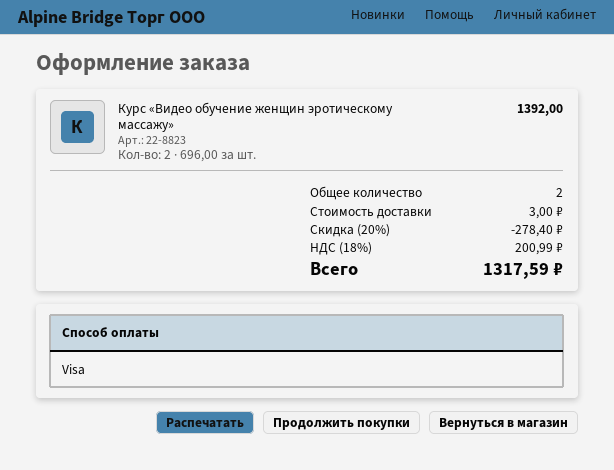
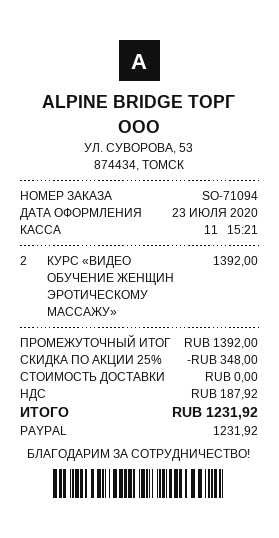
payment method: Visa -> PayPal
discount: 20% = 278.40 -> 25% = 348.00
shipping: 3.00 -> 0.00
tax: 200.99 -> 187.92
total: 1317.59 -> 1231.92

